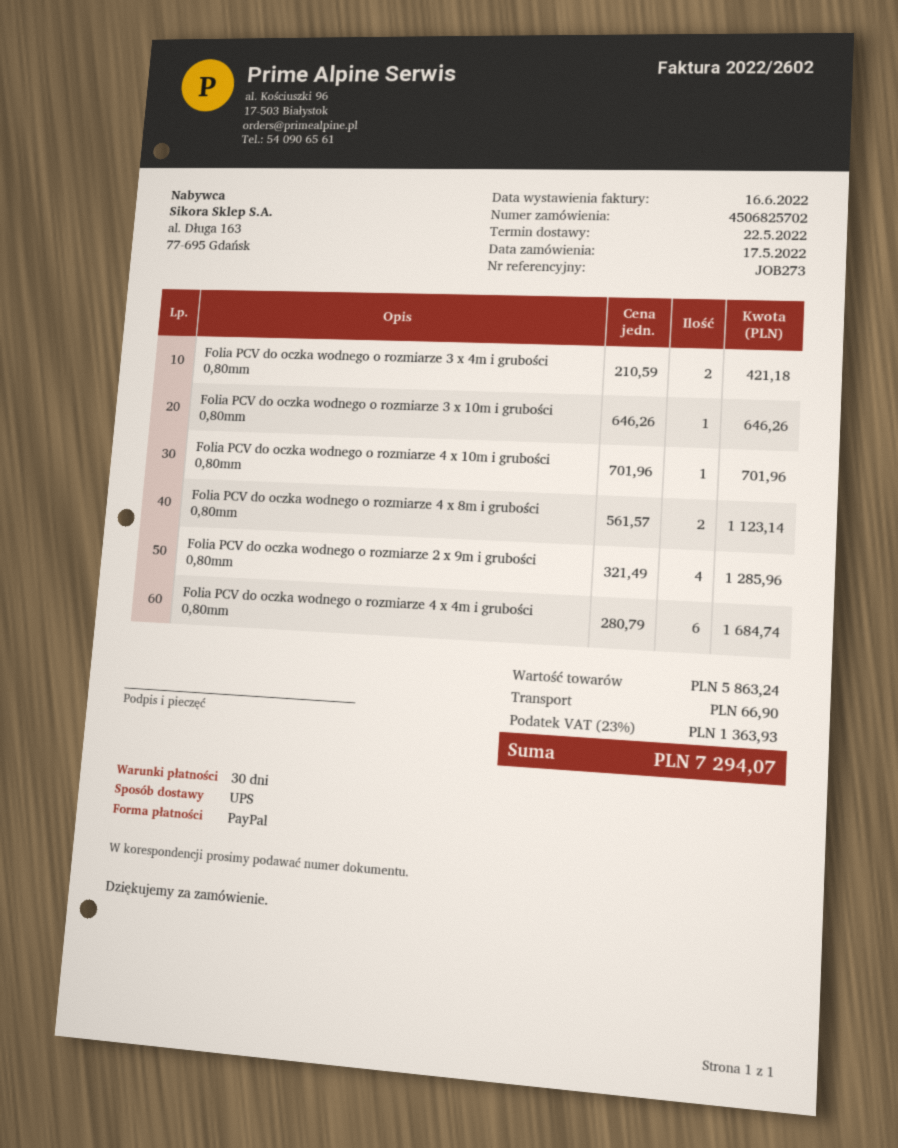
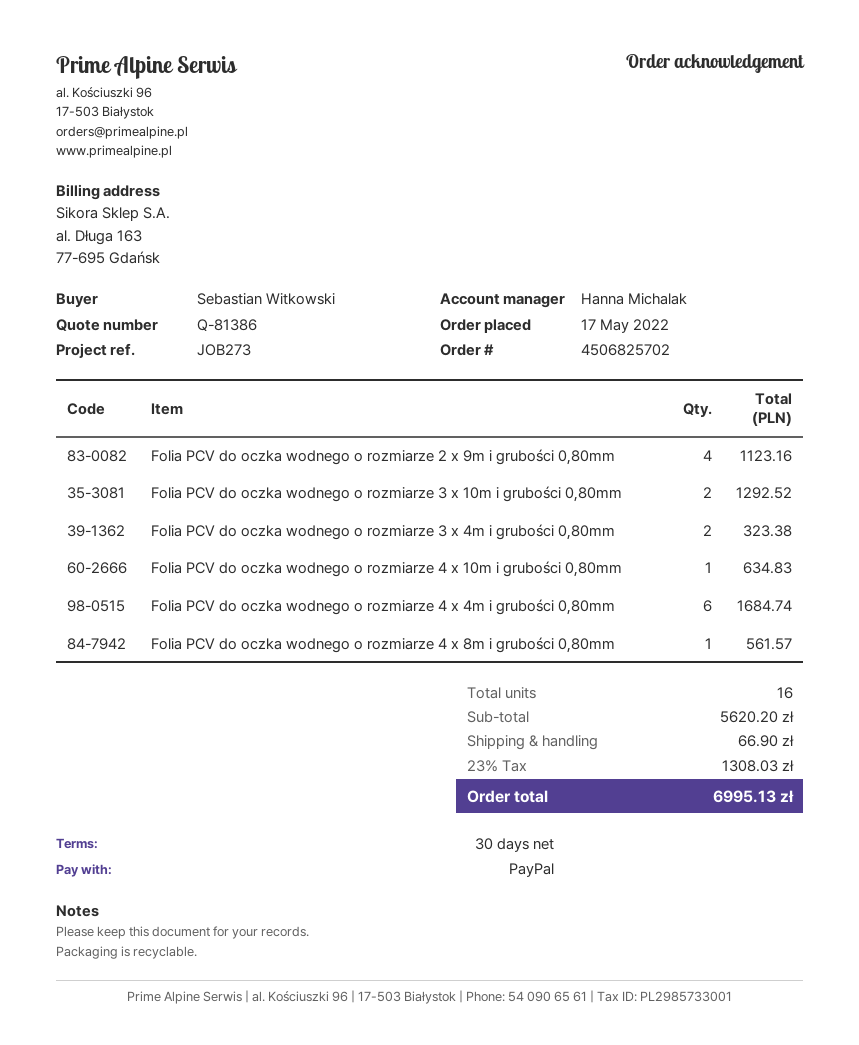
Folia PCV do oczka wodnego o rozmiarze 3 x 4m i grubości 0,80mm: 2 for 421.18 -> 2 for 323.38
Folia PCV do oczka wodnego o rozmiarze 3 x 10m i grubości 0,80mm: 1 for 646.26 -> 2 for 1292.52
Folia PCV do oczka wodnego o rozmiarze 4 x 10m i grubości 0,80mm: 1 for 701.96 -> 1 for 634.83
Folia PCV do oczka wodnego o rozmiarze 4 x 8m i grubości 0,80mm: 2 for 1123.14 -> 1 for 561.57
Folia PCV do oczka wodnego o rozmiarze 2 x 9m i grubości 0,80mm: 4 for 1285.96 -> 4 for 1123.16
subtotal: 5863.24 -> 5620.20
tax: 23% = 1363.93 -> 23% = 1308.03
total: 7294.07 -> 6995.13

